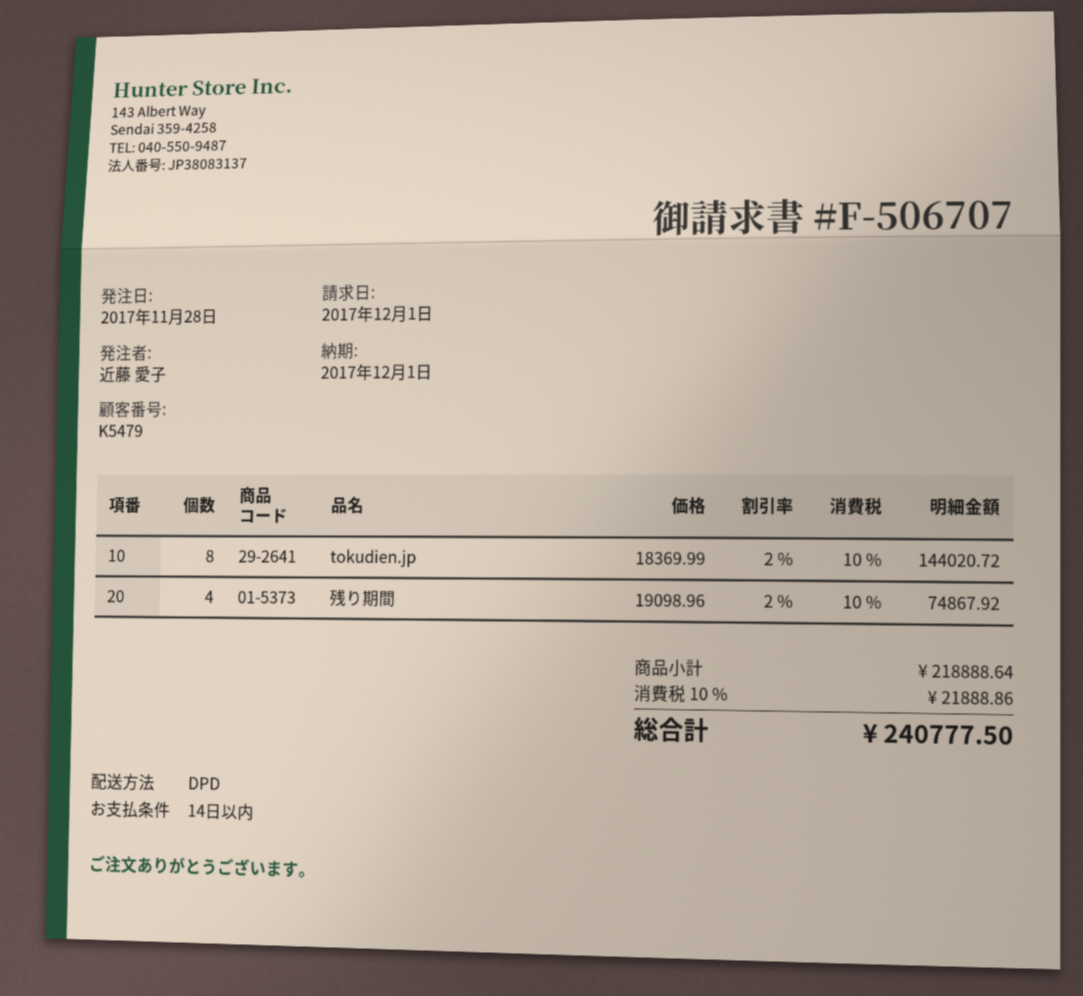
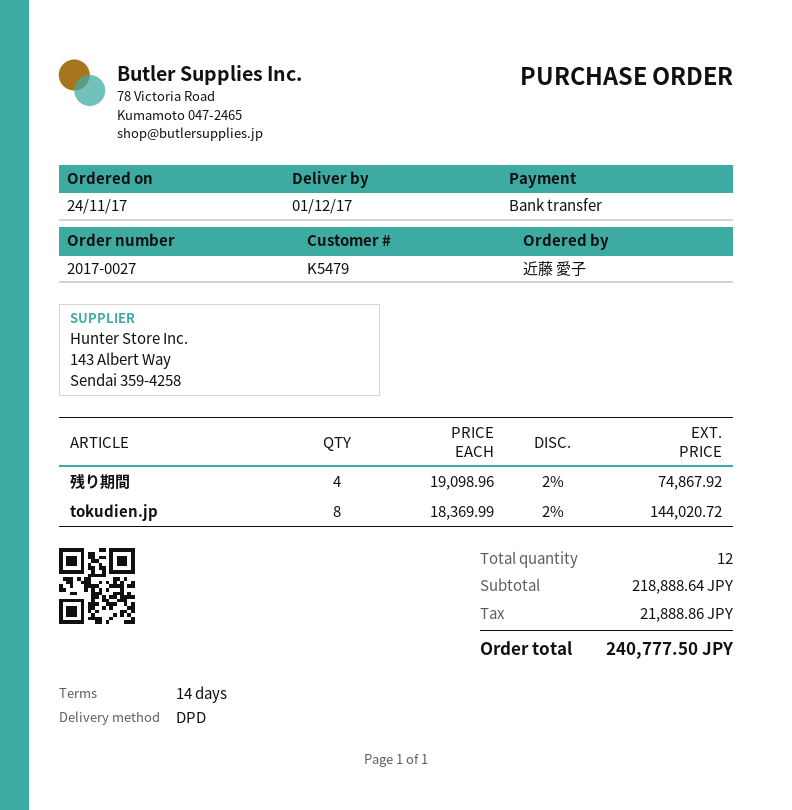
order date: 2017-11-28 -> 2017-11-24

